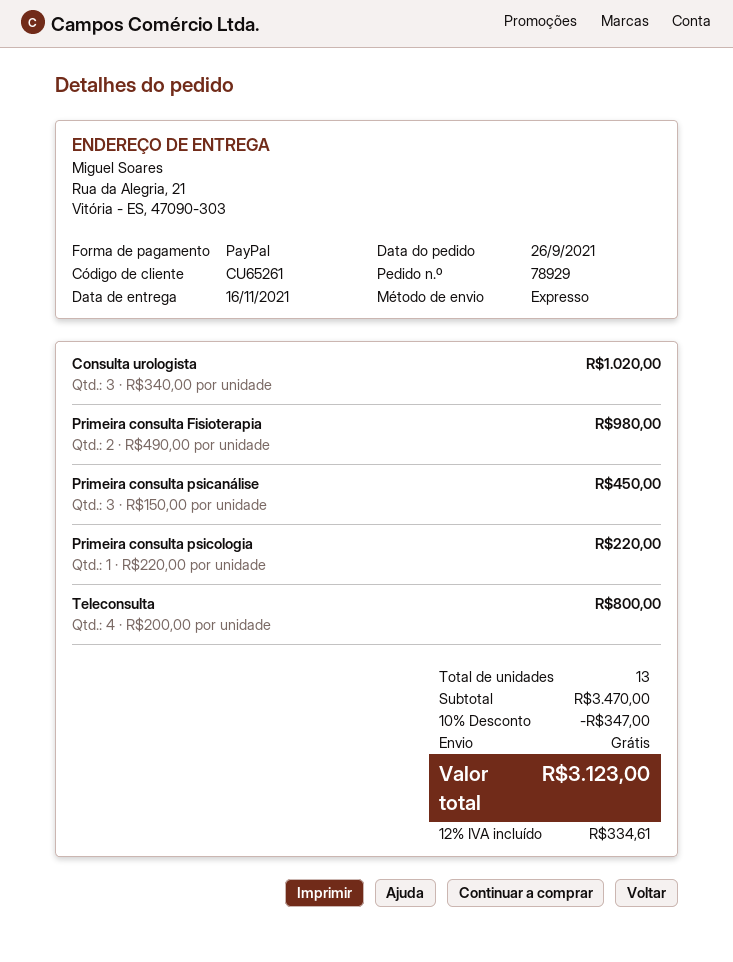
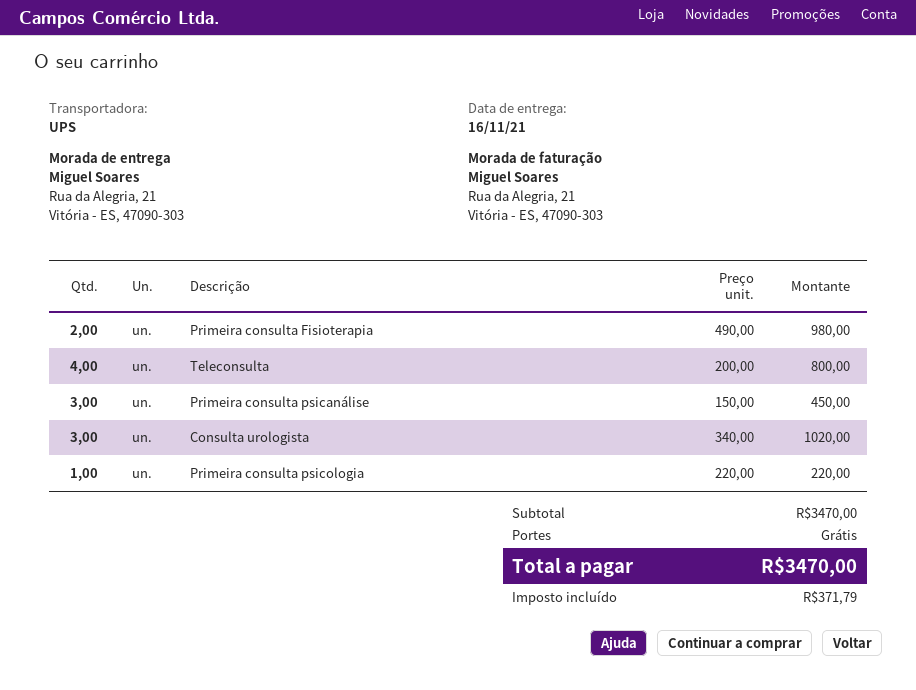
shipping method: express -> UPS
discount: 10% = 347.00 -> none
tax: 334.61 -> 371.79
total: 3123.00 -> 3470.00

